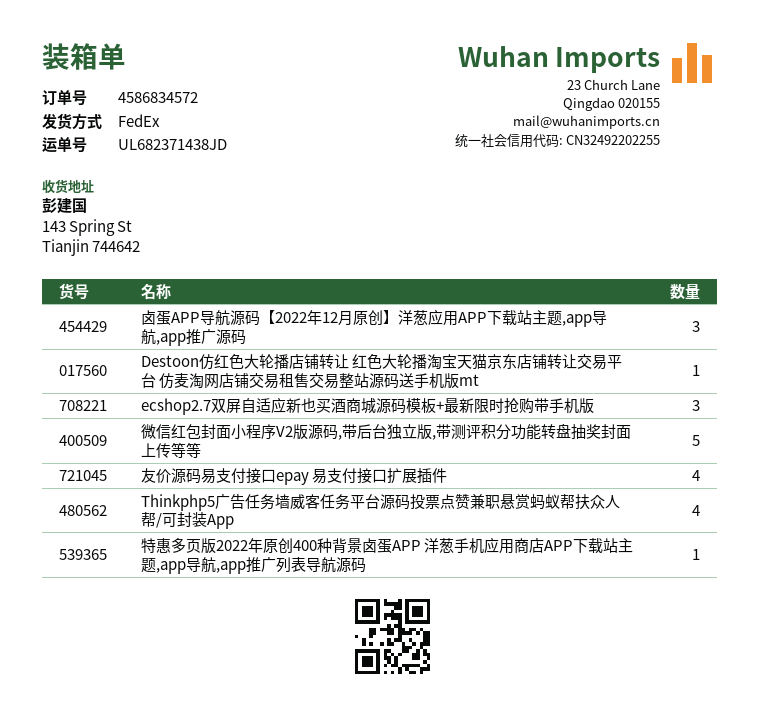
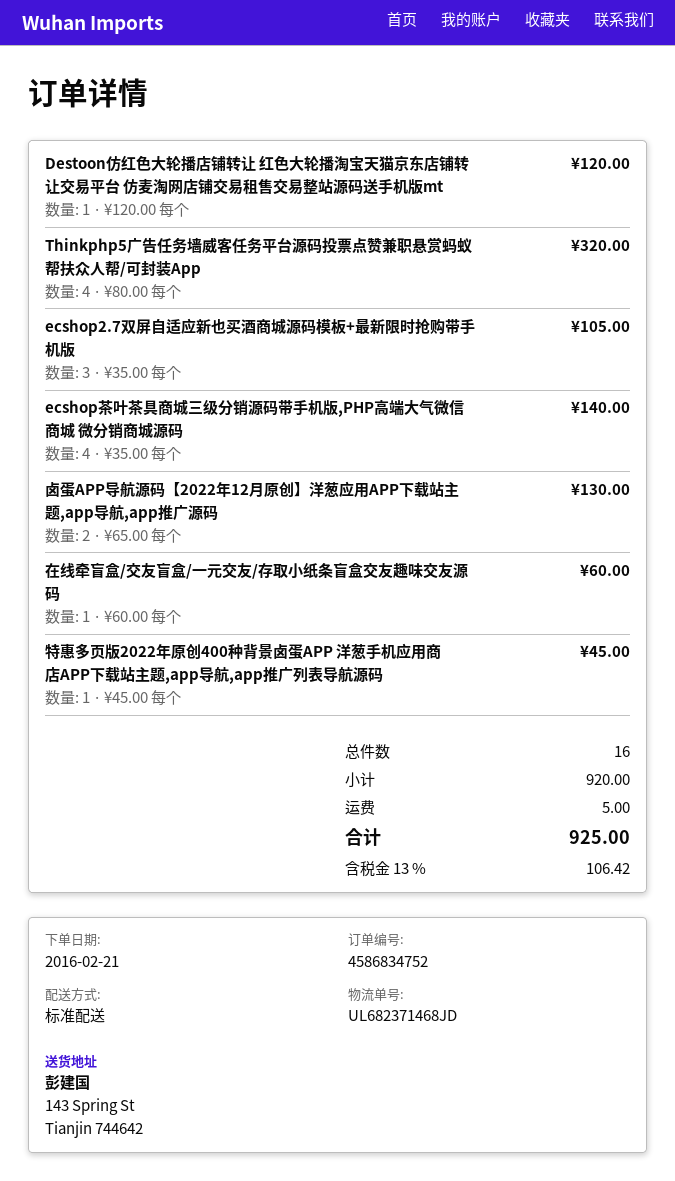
order number: 4586834572 -> 4586834752
shipping method: FedEx -> standard
tracking number: UL682371438JD -> UL682371468JD
卤蛋APP导航源码【2022年12月原创】洋葱应用APP下载站主题,app导航,app推广源码: 3 -> 2
微信红包封面小程序V2版源码,带后台独立版,带测评积分功能转盘抽奖封面上传等等: 5 -> none
友价源码易支付接口epay 易支付接口扩展插件: 4 -> none
ecshop茶叶茶具商城三级分销源码带手机版,PHP高端大气微信商城 微分销商城源码: none -> 4
在线牵盲盒/交友盲盒/一元交友/存取小纸条盲盒交友趣味交友源码: none -> 1

